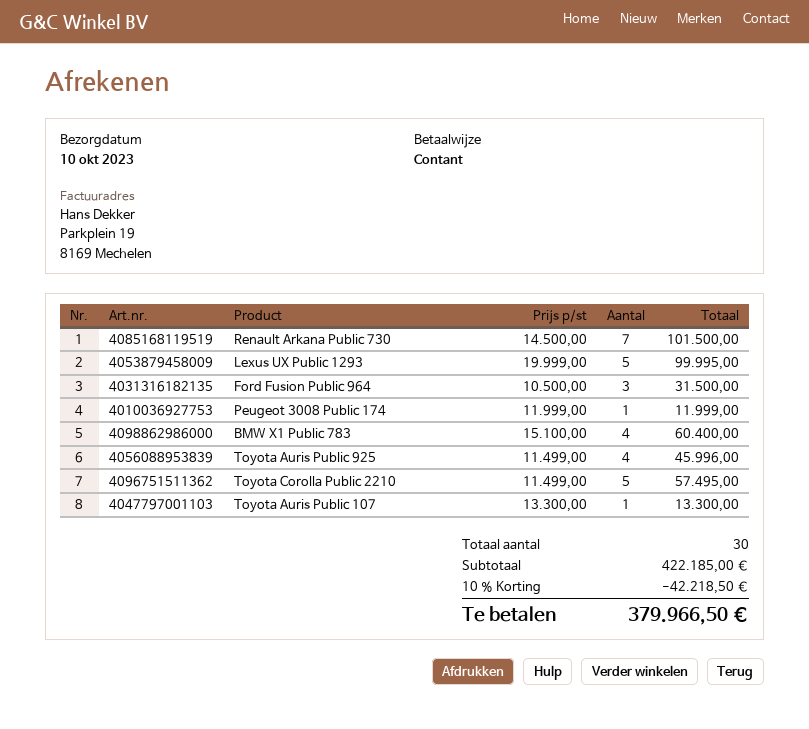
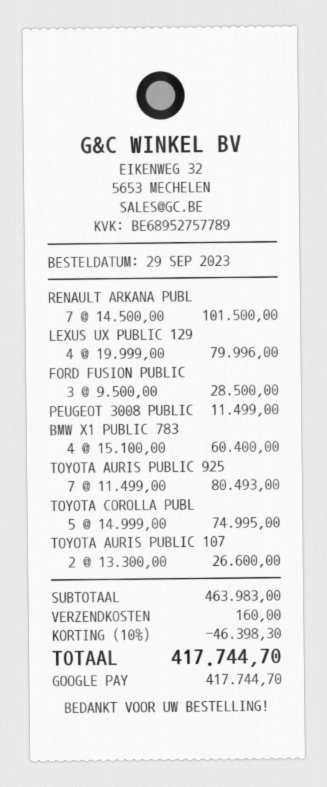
payment method: cash -> Google Pay
Lexus UX Public 1293: 5 x 19999.00 = 99995.00 -> 4 x 19999.00 = 79996.00
Ford Fusion Public 964: 3 x 10500.00 = 31500.00 -> 3 x 9500.00 = 28500.00
Peugeot 3008 Public 174: 1 x 11999.00 = 11999.00 -> 1 x 11499.00 = 11499.00
Toyota Auris Public 925: 4 x 11499.00 = 45996.00 -> 7 x 11499.00 = 80493.00
Toyota Corolla Public 2210: 5 x 11499.00 = 57495.00 -> 5 x 14999.00 = 74995.00
Toyota Auris Public 107: 1 x 13300.00 = 13300.00 -> 2 x 13300.00 = 26600.00
subtotal: 422185.00 -> 463983.00
discount: 10% = 42218.50 -> 10% = 46398.30
shipping: none -> 160.00
total: 379966.50 -> 417744.70

